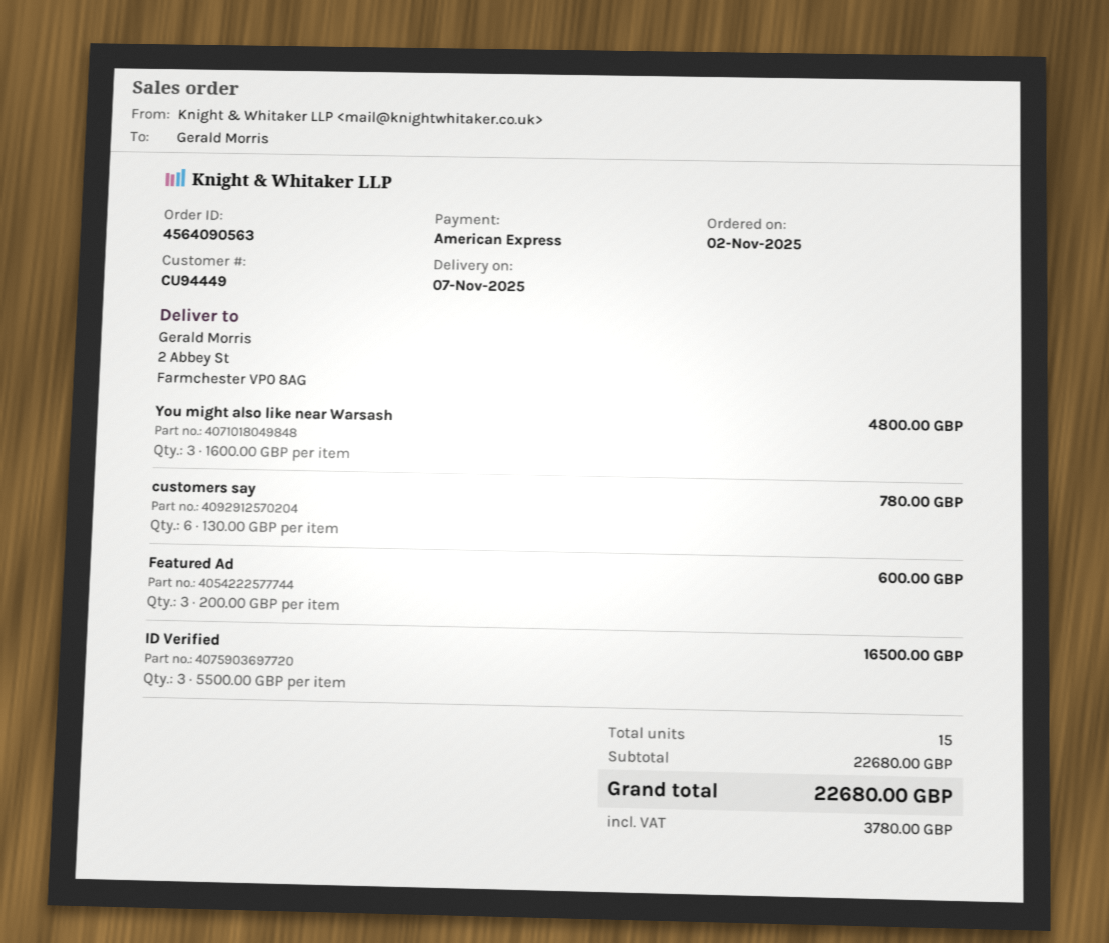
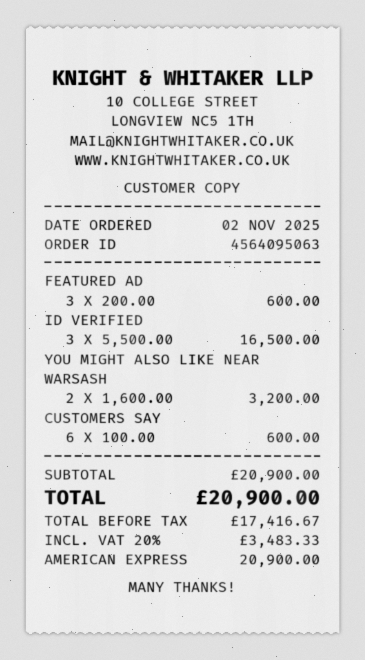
order number: 4564090563 -> 4564095063
You might also like near Warsash: 3 x 1600.00 = 4800.00 -> 2 x 1600.00 = 3200.00
customers say: 6 x 130.00 = 780.00 -> 6 x 100.00 = 600.00
subtotal: 22680.00 -> 20900.00
tax: 3780.00 -> 3483.33
total: 22680.00 -> 20900.00

